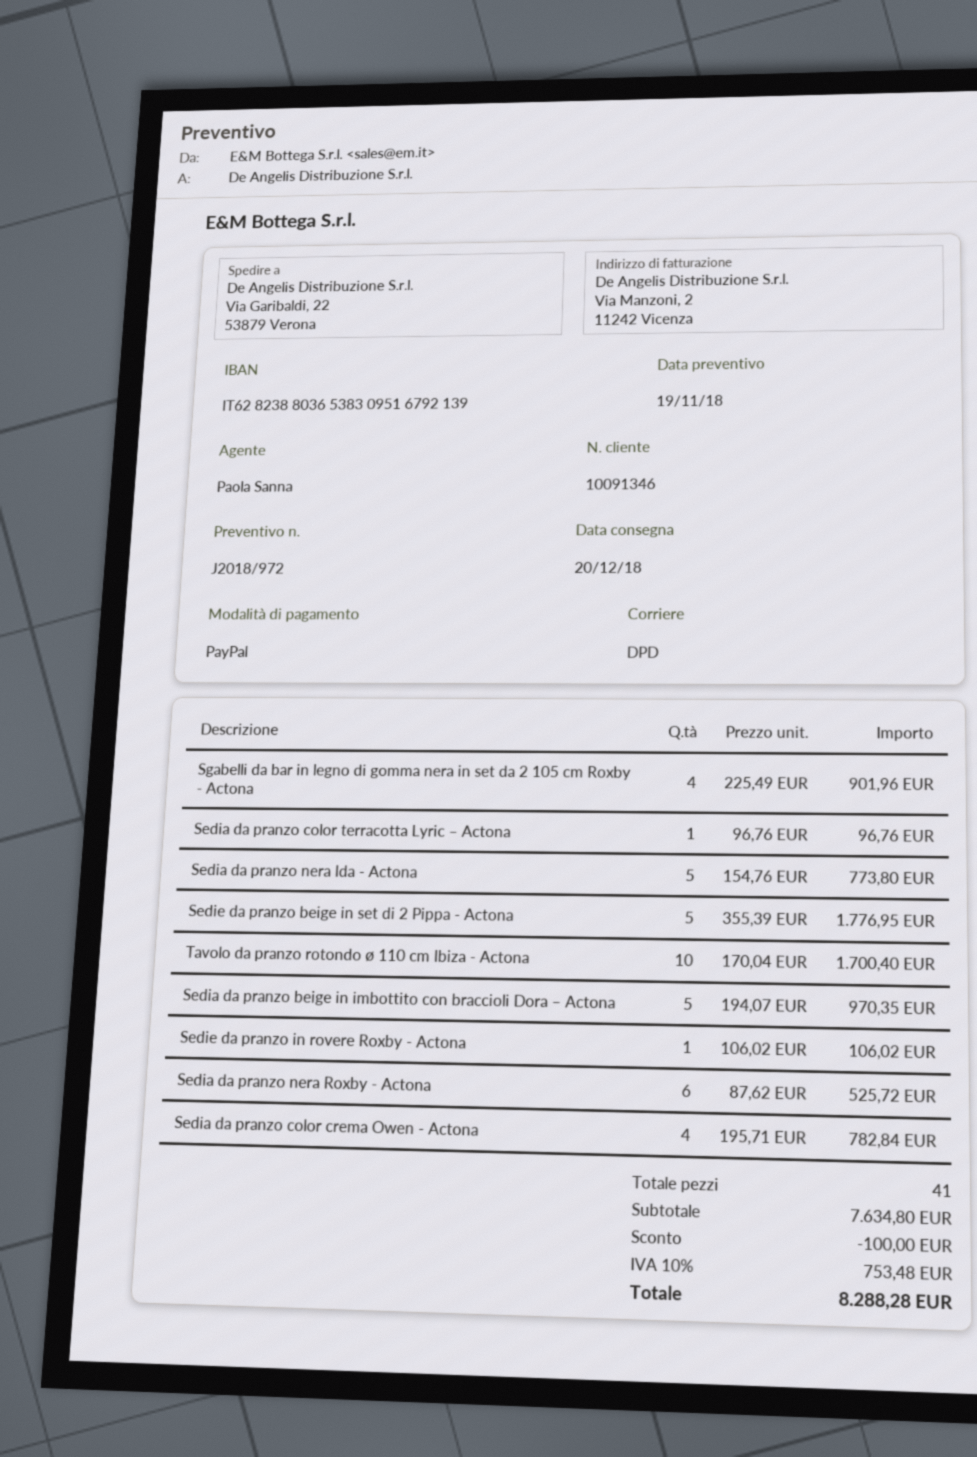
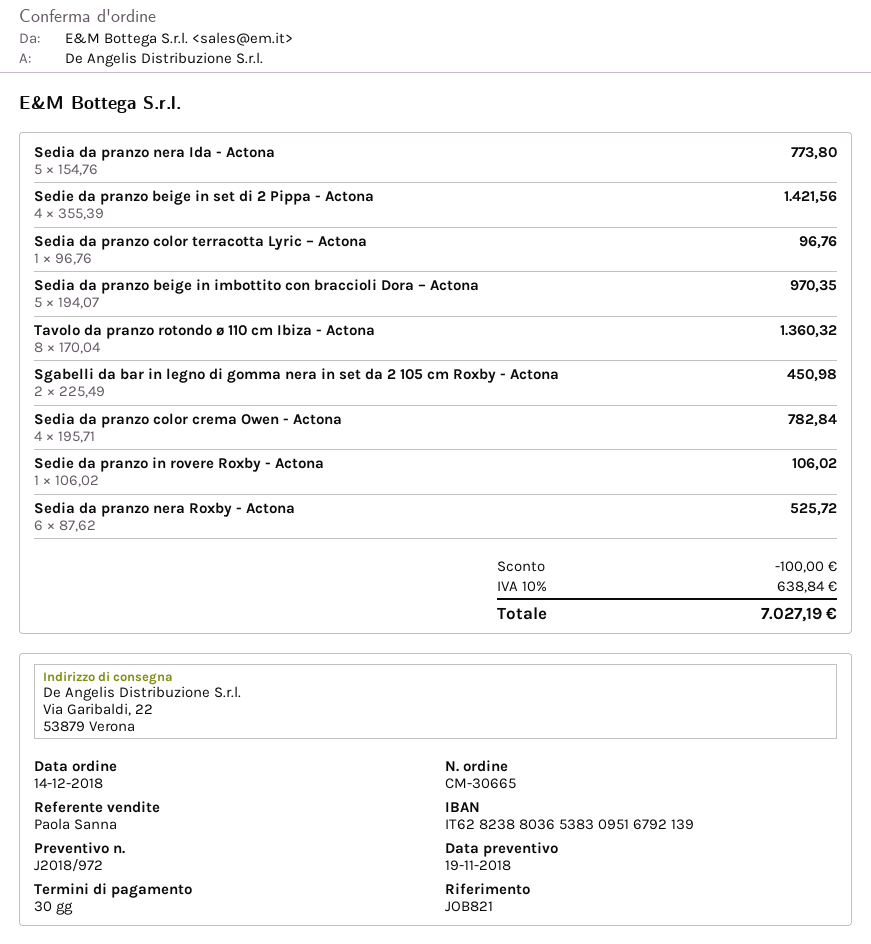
Sgabelli da bar in legno di gomma nera in set da 2 105 cm Roxby - Actona: 4 x 225.49 = 901.96 -> 2 x 225.49 = 450.98
Sedie da pranzo beige in set di 2 Pippa - Actona: 5 x 355.39 = 1776.95 -> 4 x 355.39 = 1421.56
Tavolo da pranzo rotondo ø 110 cm Ibiza - Actona: 10 x 170.04 = 1700.40 -> 8 x 170.04 = 1360.32
tax: 10% = 753.48 -> 10% = 638.84
total: 8288.28 -> 7027.19

